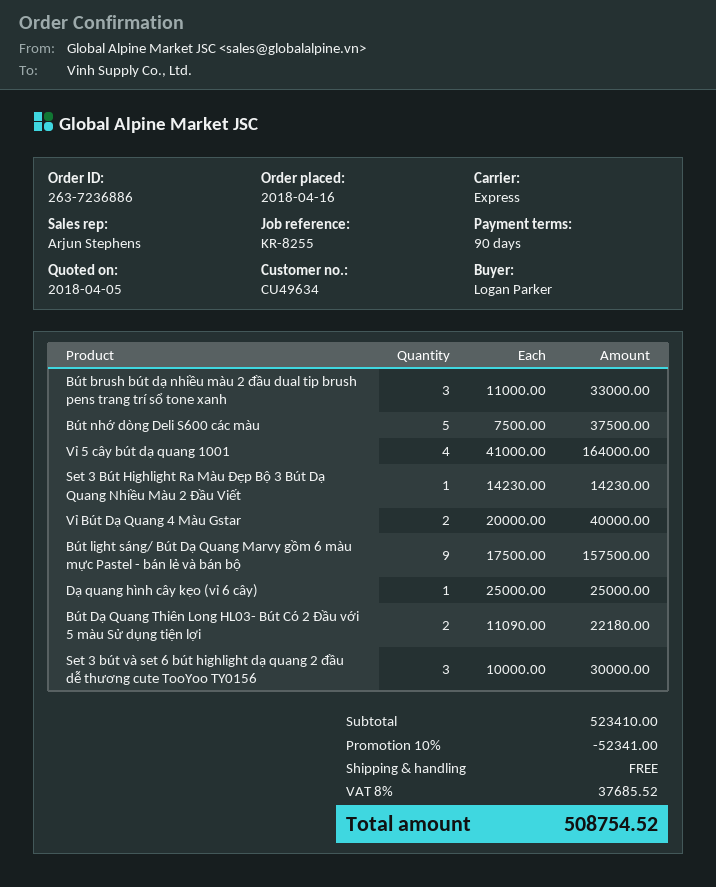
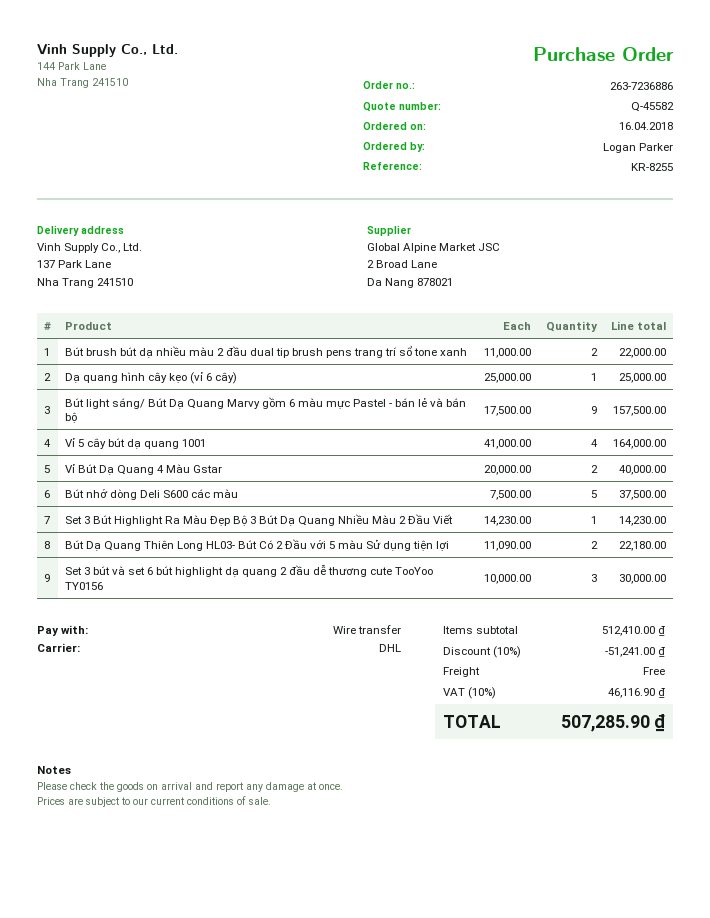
shipping method: express -> DHL
Bút brush bút dạ nhiều màu 2 đầu dual tip brush pens trang trí sổ tone xanh: 3 x 11000.00 = 33000.00 -> 2 x 11000.00 = 22000.00
subtotal: 523410.00 -> 512410.00
discount: 10% = 52341.00 -> 10% = 51241.00
tax: 8% = 37685.52 -> 10% = 46116.90
total: 508754.52 -> 507285.90

